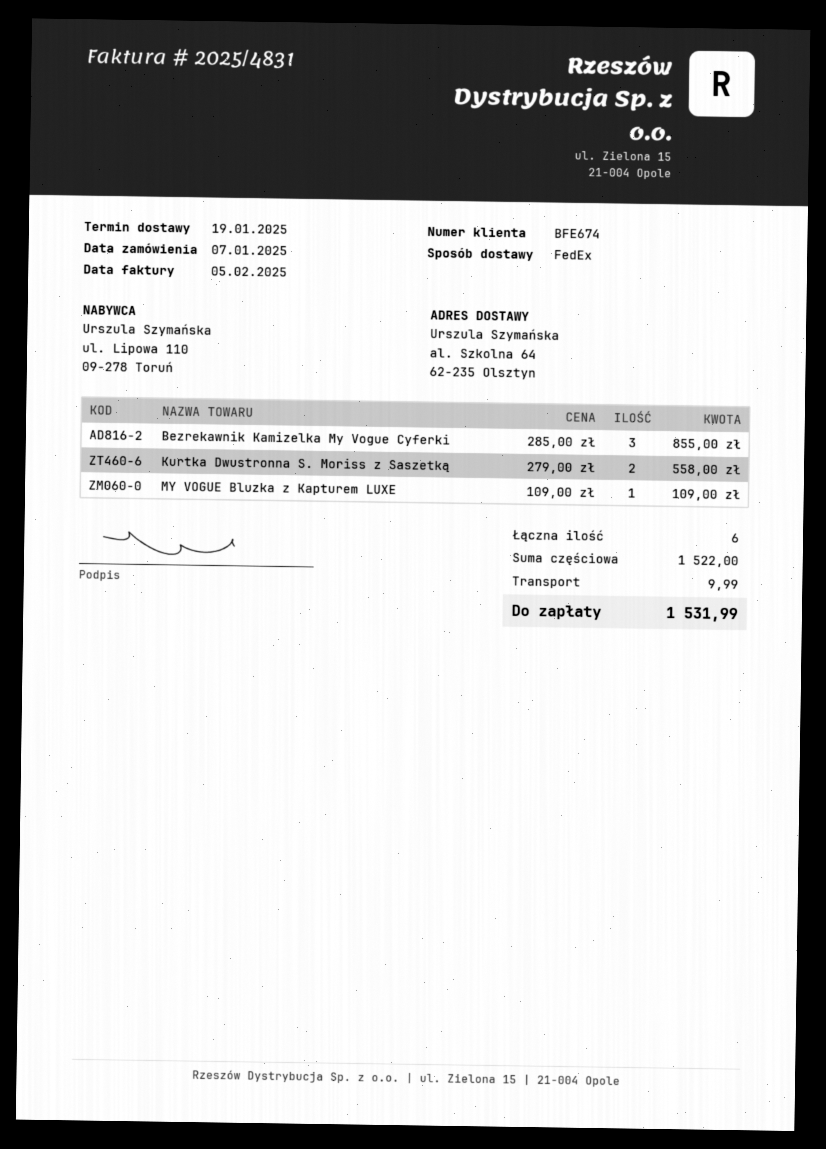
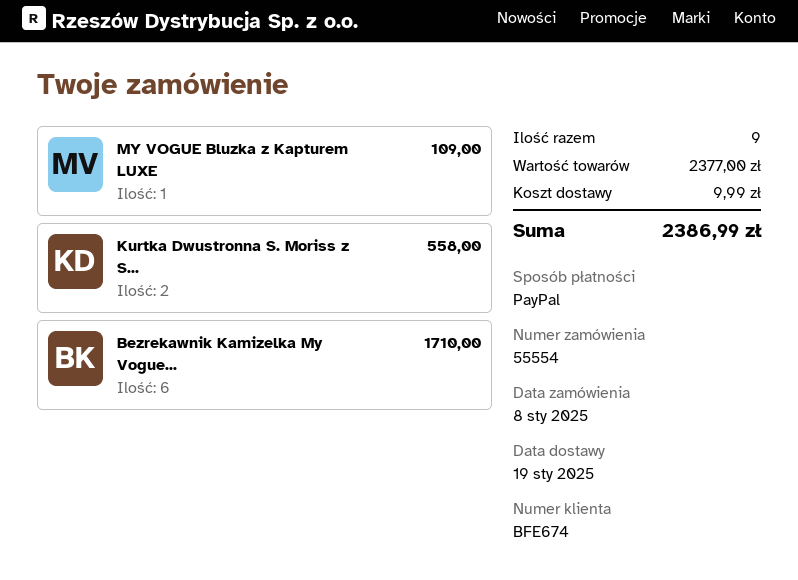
order date: 2025-01-07 -> 2025-01-08
Bezrekawnik Kamizelka My Vogue Cyferki: 3 for 855.00 -> 6 for 1710.00
total quantity: 6 -> 9
subtotal: 1522.00 -> 2377.00
total: 1531.99 -> 2386.99

